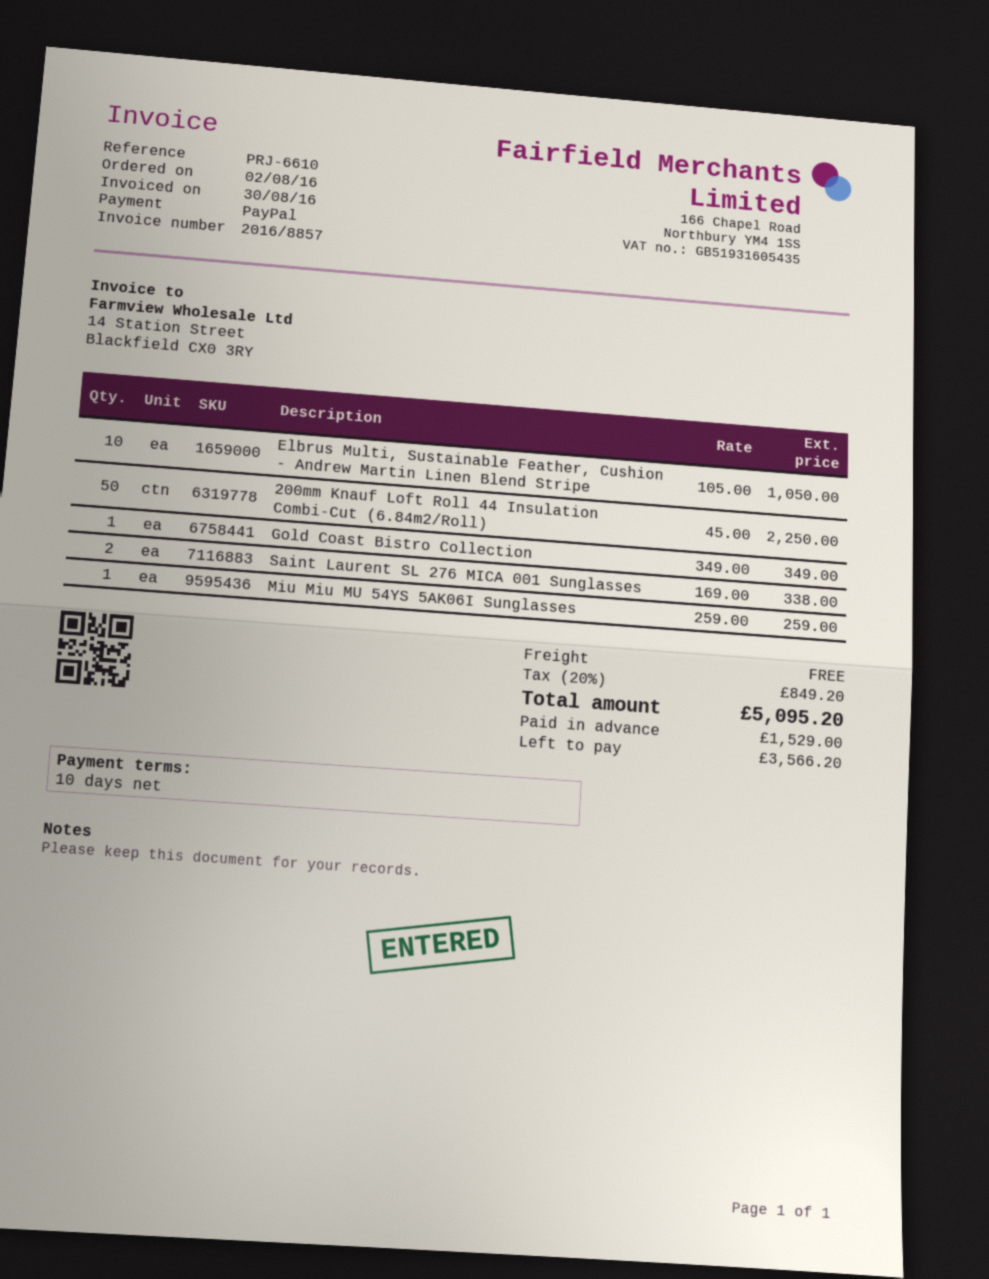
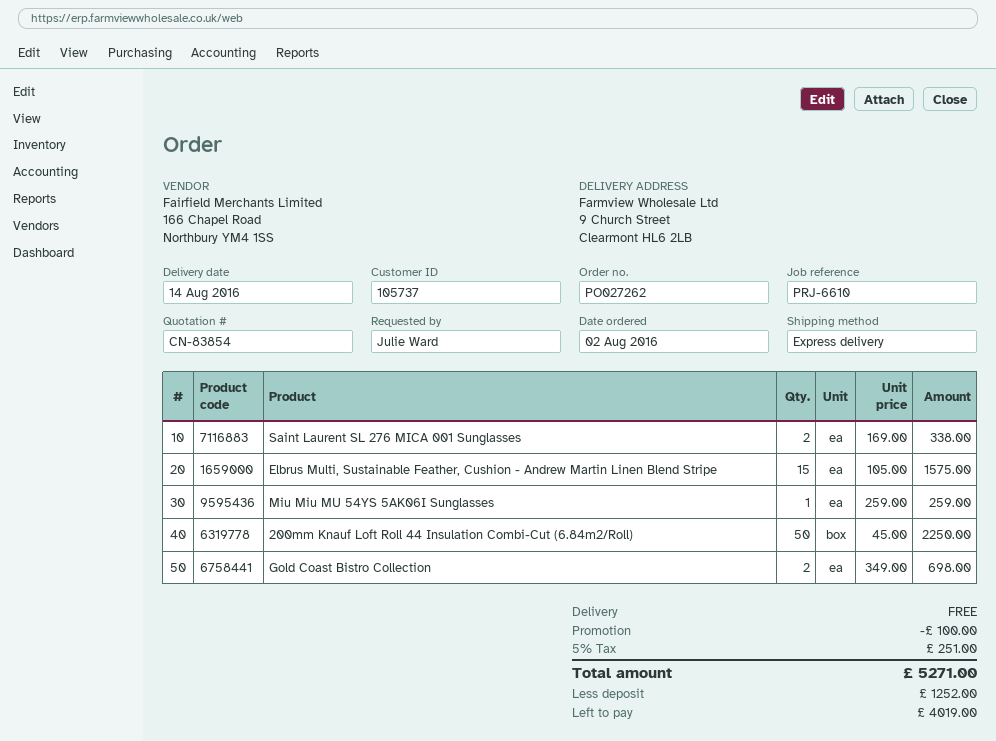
Elbrus Multi, Sustainable Feather, Cushion - Andrew Martin Linen Blend Stripe: 10 x 105.00 = 1050.00 -> 15 x 105.00 = 1575.00
Gold Coast Bistro Collection: 1 x 349.00 = 349.00 -> 2 x 349.00 = 698.00
discount: none -> 100.00
tax: 20% = 849.20 -> 5% = 251.00
total: 5095.20 -> 5271.00
deposit: 1529.00 -> 1252.00
balance: 3566.20 -> 4019.00

